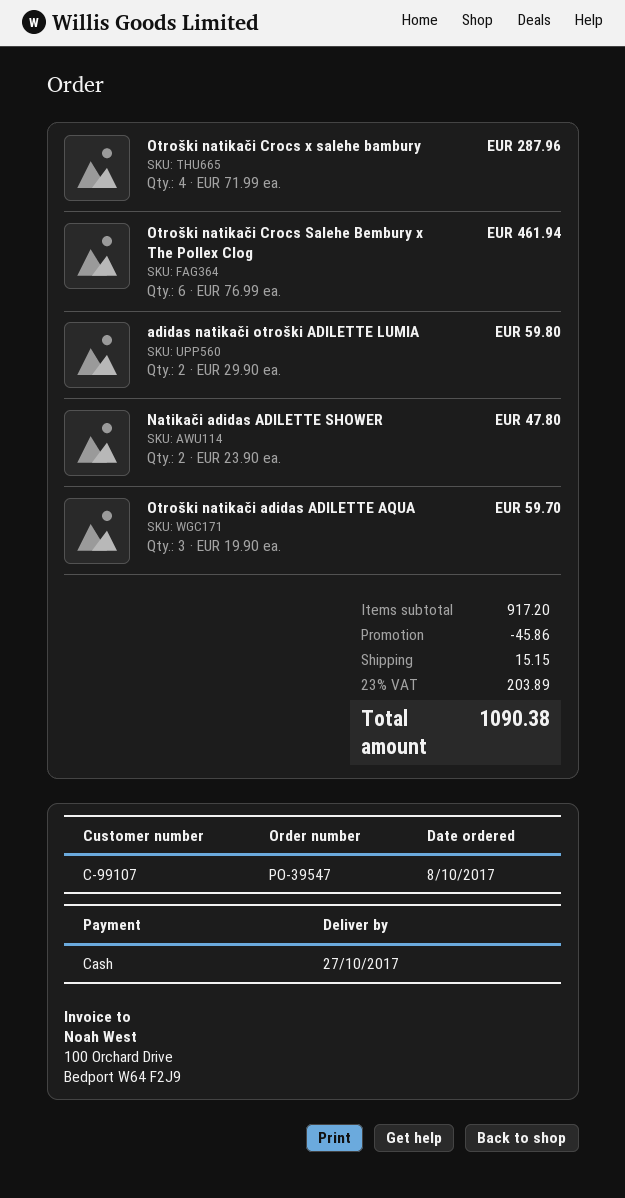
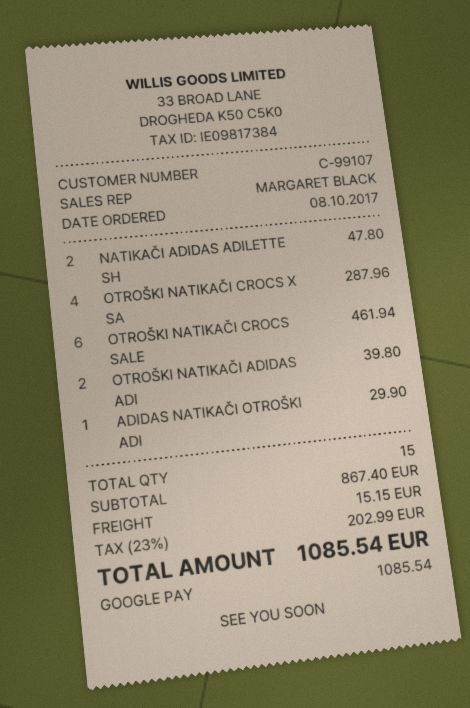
payment method: cash -> Google Pay
adidas natikači otroški ADILETTE LUMIA: 2 for 59.80 -> 1 for 29.90
Otroški natikači adidas ADILETTE AQUA: 3 for 59.70 -> 2 for 39.80
subtotal: 917.20 -> 867.40
discount: 45.86 -> none
tax: 23% = 203.89 -> 23% = 202.99
total: 1090.38 -> 1085.54

